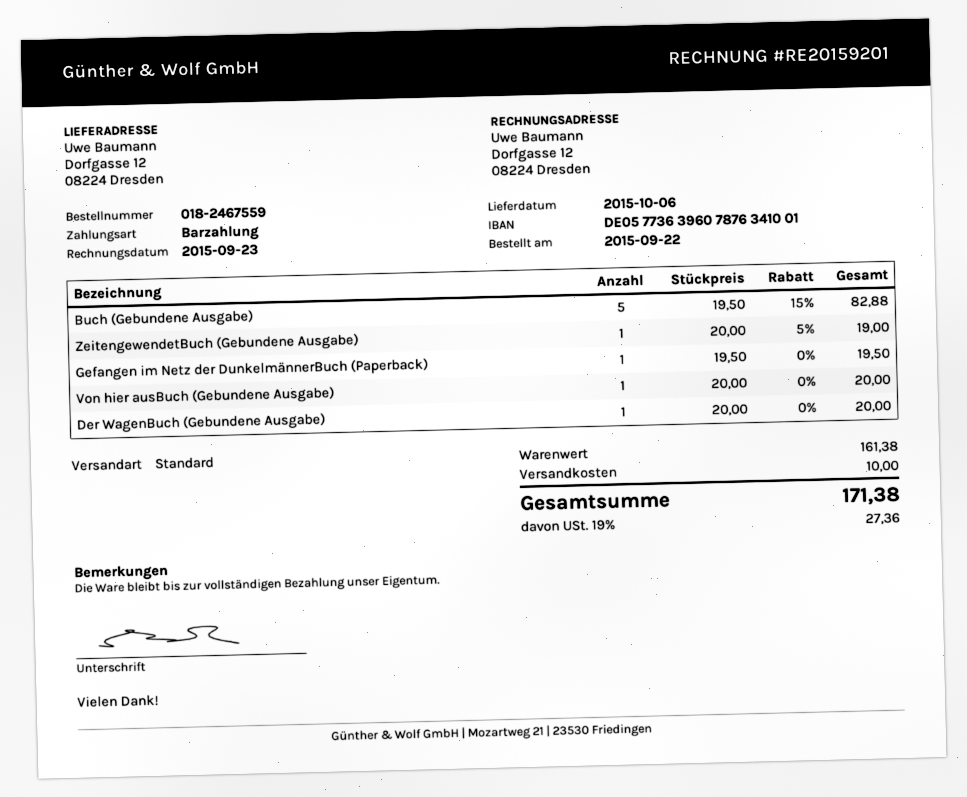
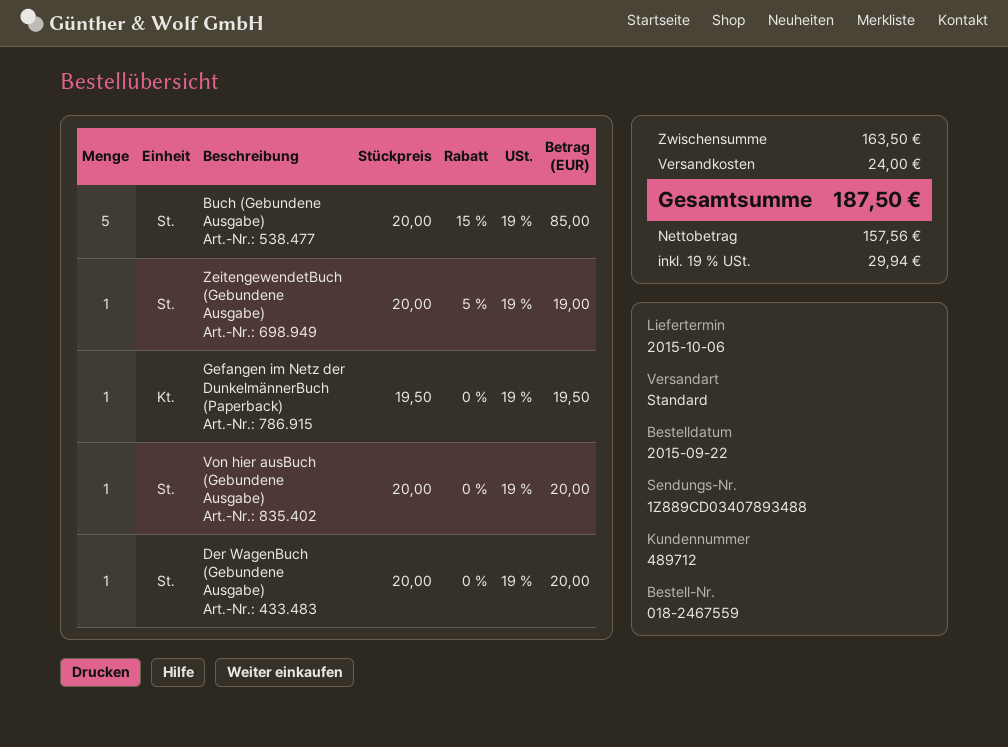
Buch (Gebundene Ausgabe): 5 x 19.50 - 15% = 82.88 -> 5 x 20.00 - 15% = 85.00
subtotal: 161.38 -> 163.50
shipping: 10.00 -> 24.00
tax: 19% = 27.36 -> 19% = 29.94
total: 171.38 -> 187.50

